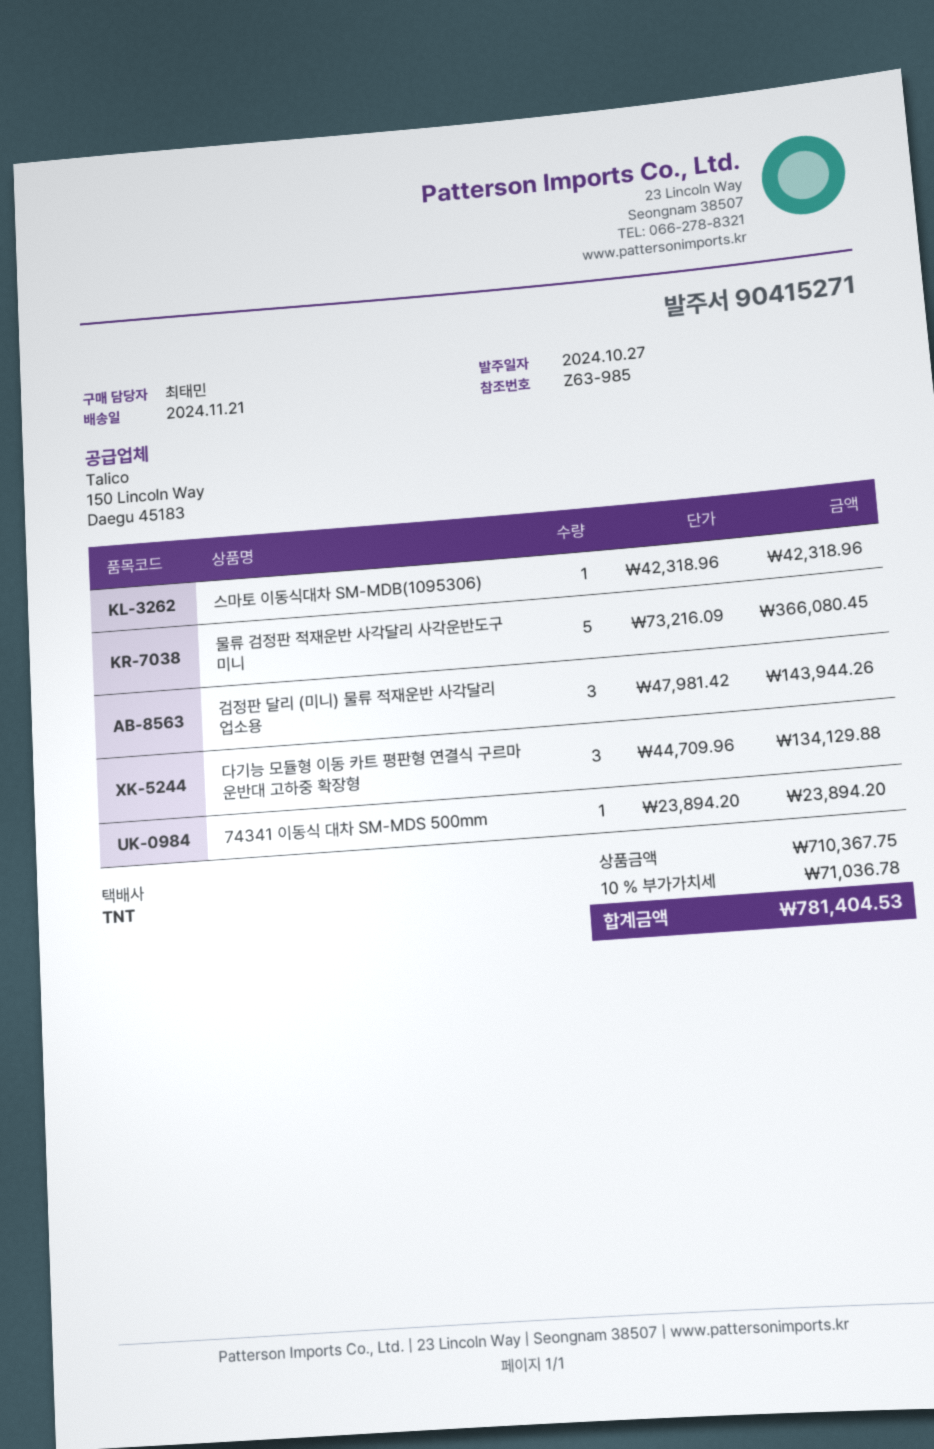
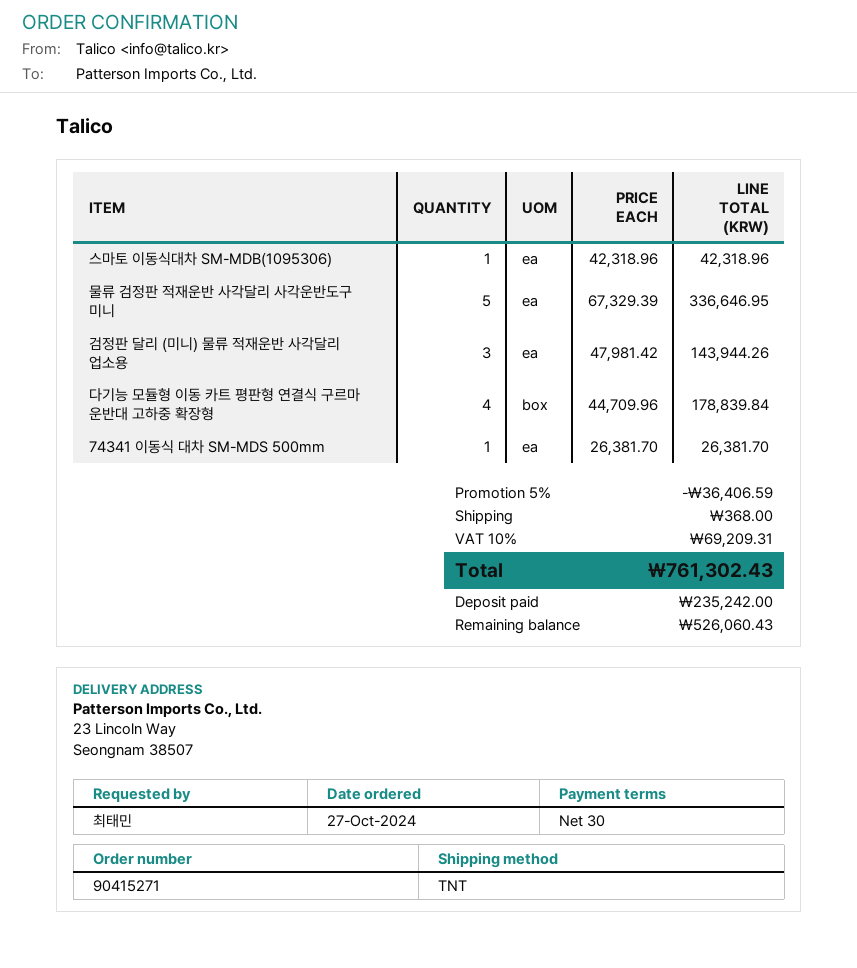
물류 검정판 적재운반 사각달리 사각운반도구 미니: 5 x 73216.09 = 366080.45 -> 5 x 67329.39 = 336646.95
다기능 모듈형 이동 카트 평판형 연결식 구르마 운반대 고하중 확장형: 3 x 44709.96 = 134129.88 -> 4 x 44709.96 = 178839.84
74341 이동식 대차 SM-MDS 500mm: 1 x 23894.20 = 23894.20 -> 1 x 26381.70 = 26381.70
discount: none -> 5% = 36406.59
shipping: none -> 368.00
tax: 10% = 71036.78 -> 10% = 69209.31
total: 781404.53 -> 761302.43

